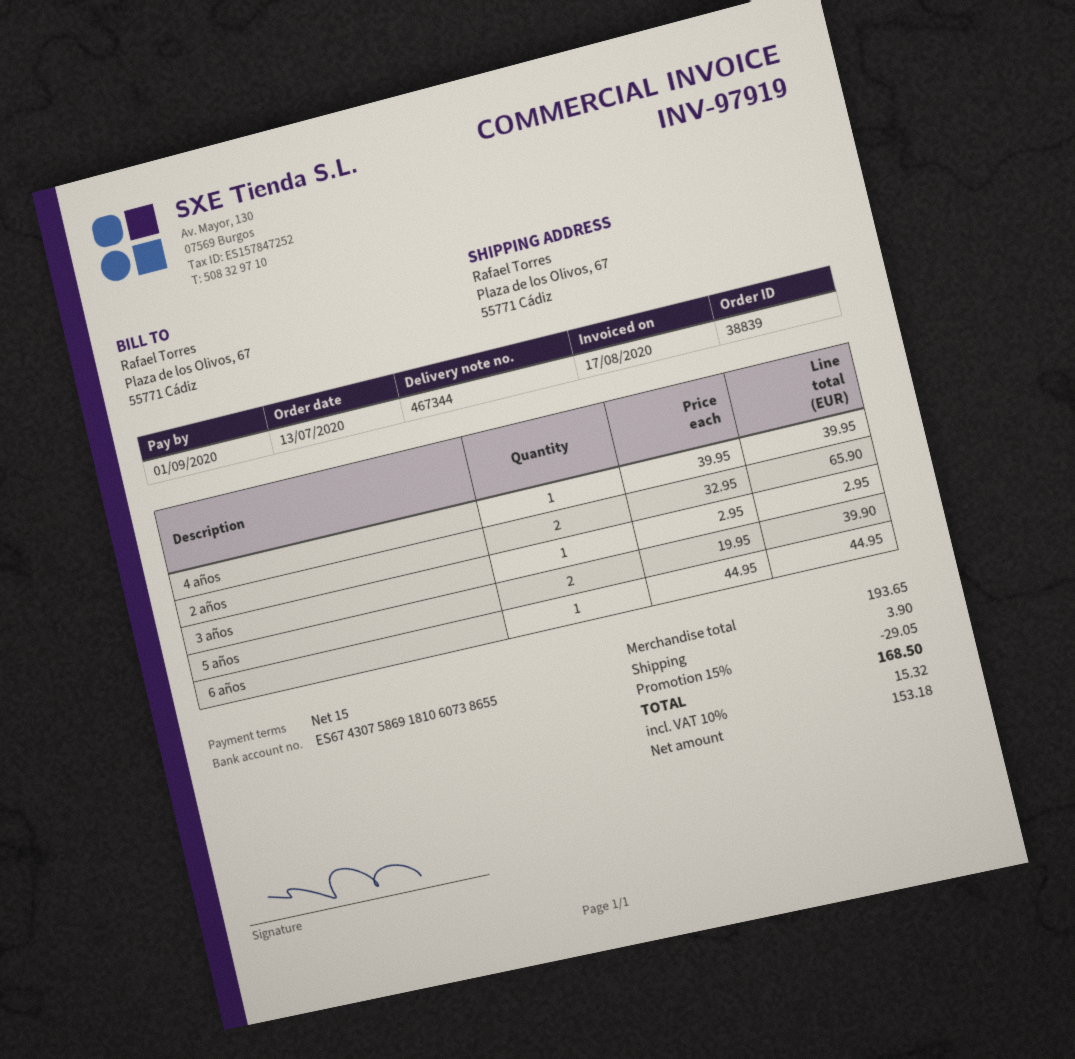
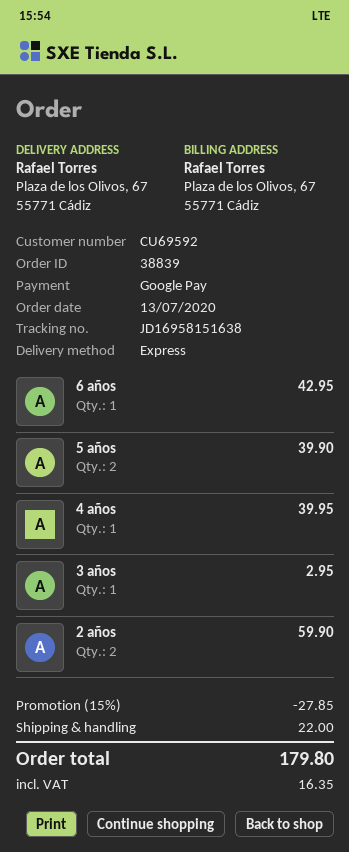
2 años: 2 for 65.90 -> 2 for 59.90
6 años: 1 for 44.95 -> 1 for 42.95
discount: 15% = 29.05 -> 15% = 27.85
shipping: 3.90 -> 22.00
tax: 15.32 -> 16.35
total: 168.50 -> 179.80

